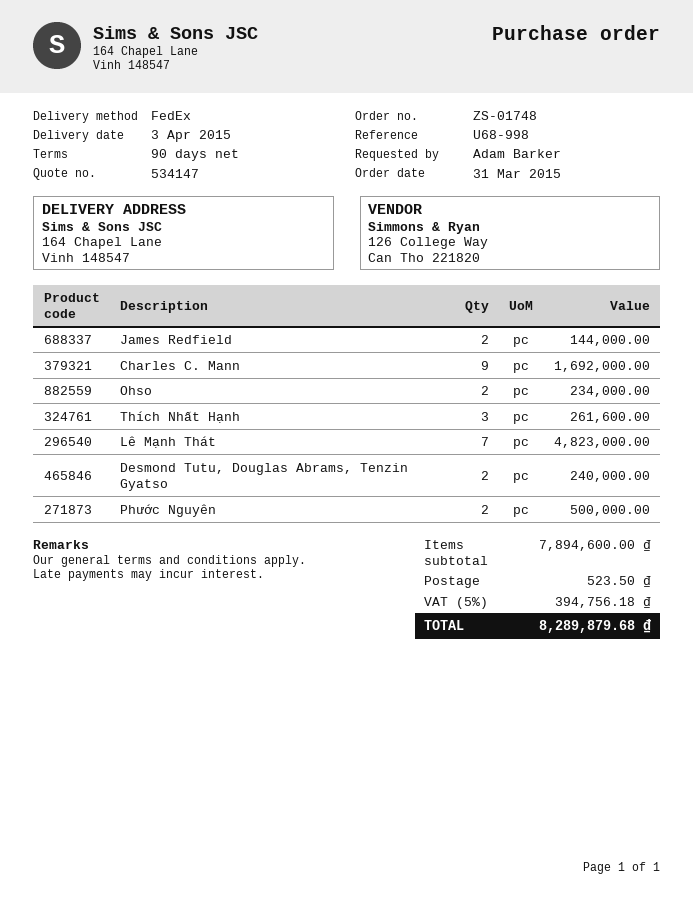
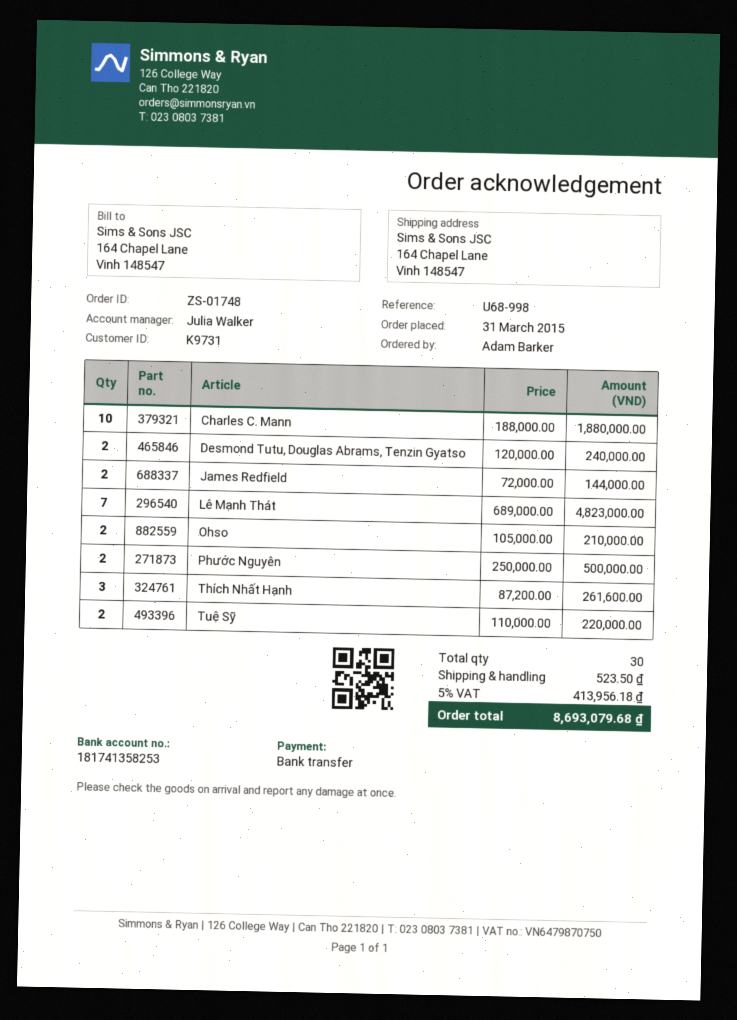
Charles C. Mann: 9 for 1692000.00 -> 10 for 1880000.00
Ohso: 2 for 234000.00 -> 2 for 210000.00
Tuệ Sỹ: none -> 2 for 220000.00
tax: 5% = 394756.18 -> 5% = 413956.18
total: 8289879.68 -> 8693079.68

